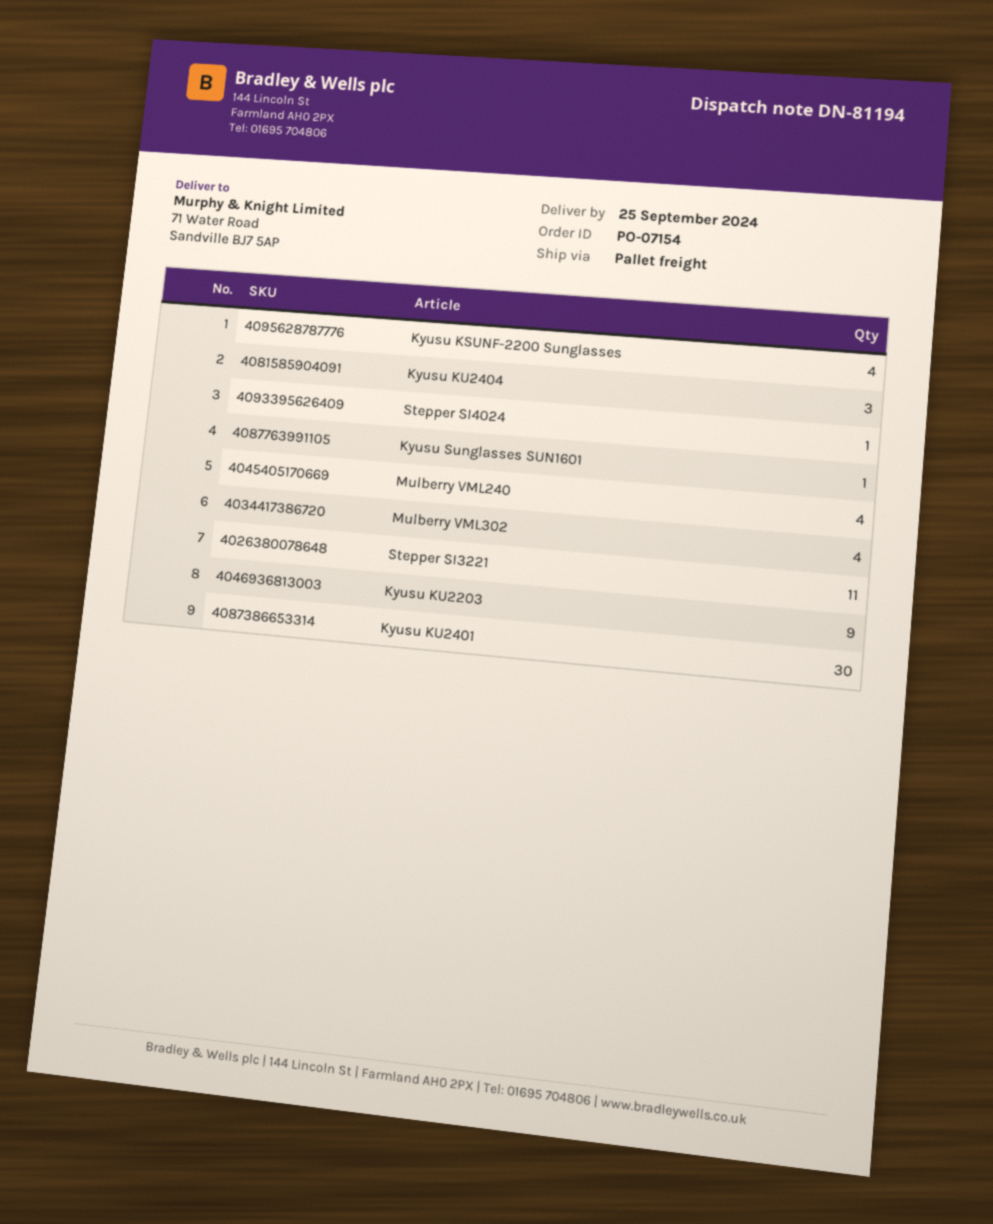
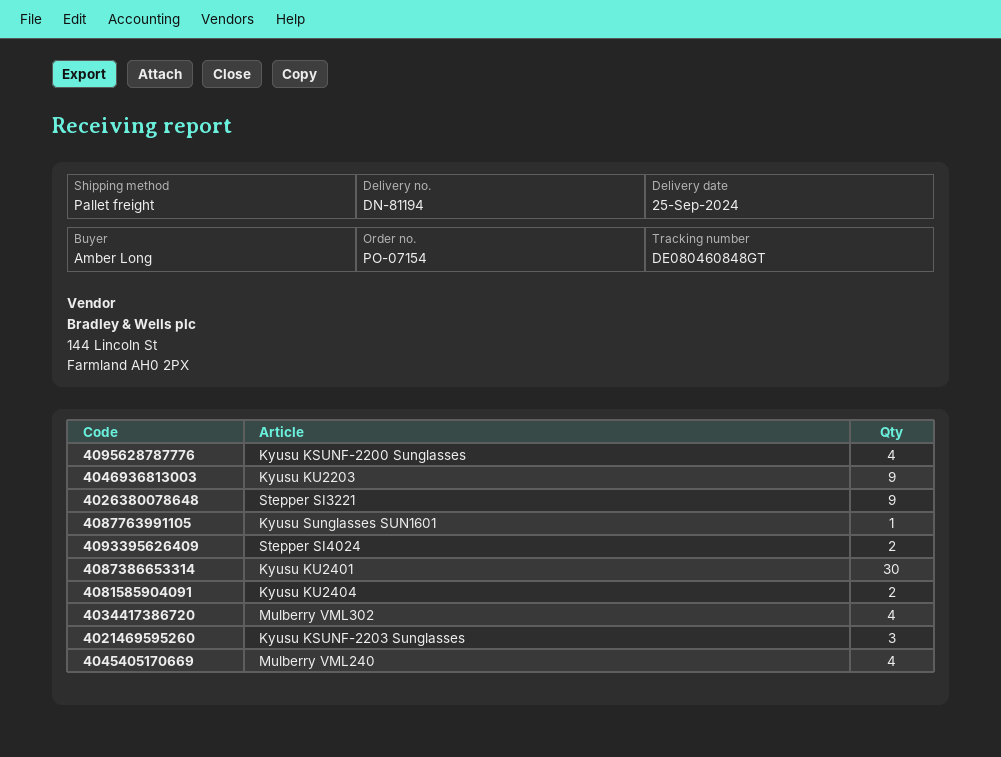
Kyusu KU2404: 3 -> 2
Stepper SI4024: 1 -> 2
Stepper SI3221: 11 -> 9
Kyusu KSUNF-2203 Sunglasses: none -> 3

